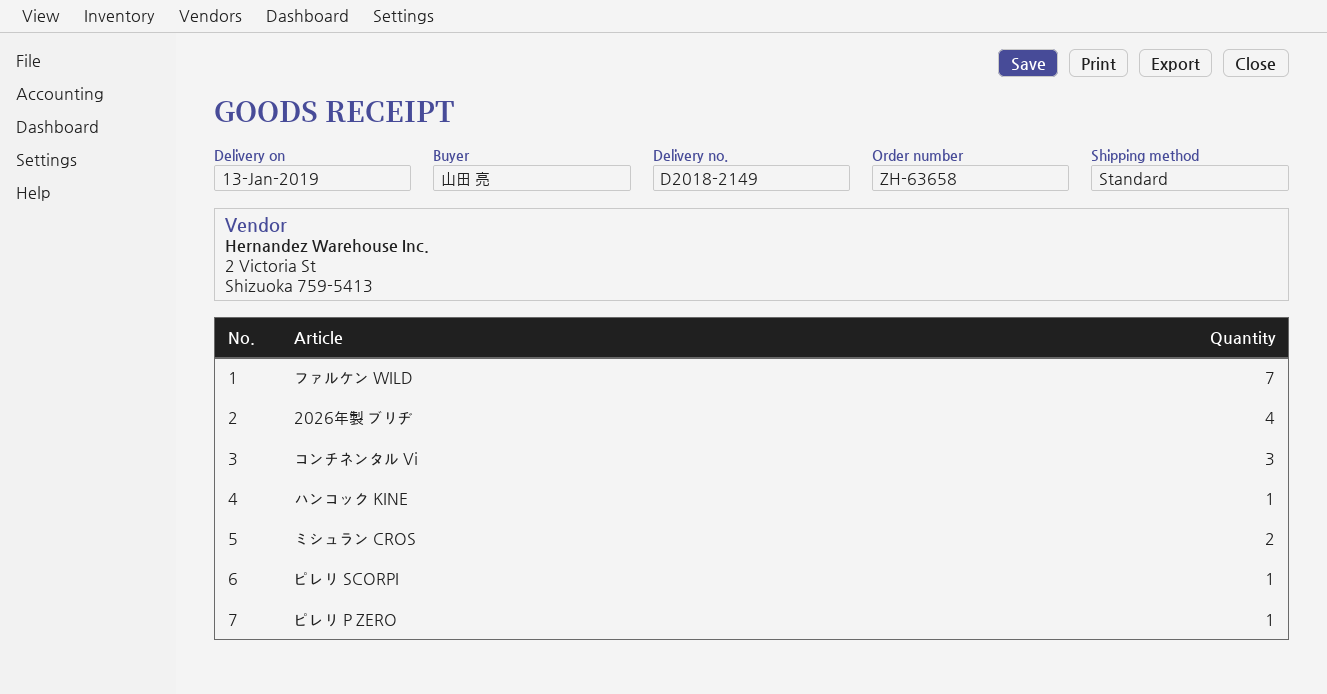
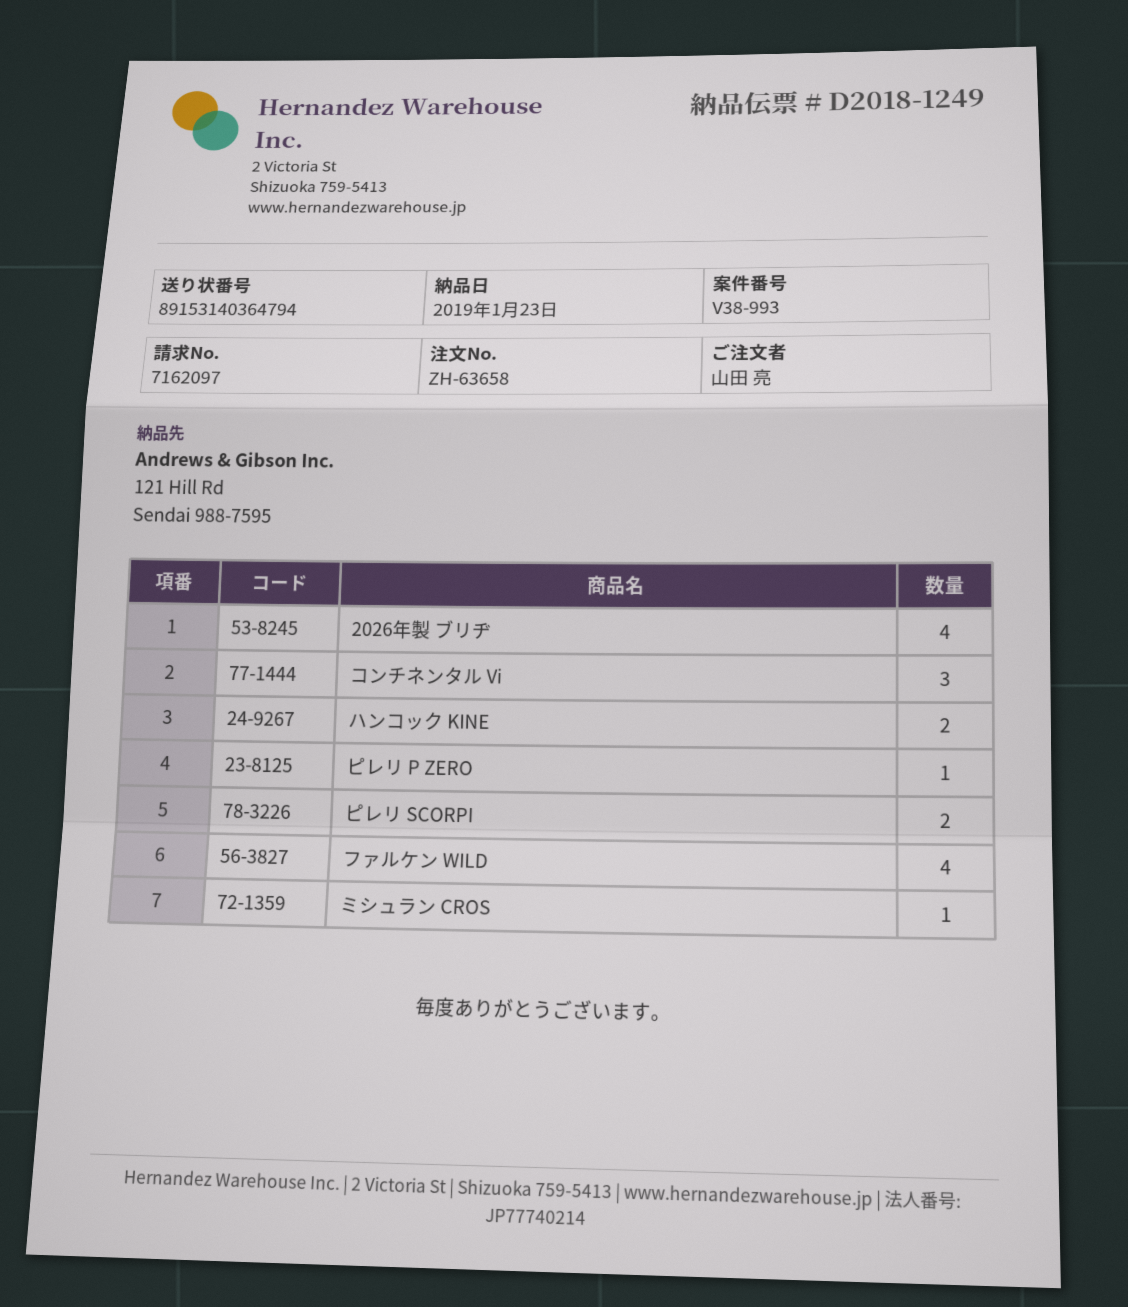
delivery note number: D2018-2149 -> D2018-1249
delivery date: 2019-01-13 -> 2019-01-23
ファルケン WILD: 7 -> 4
ハンコック KINE: 1 -> 2
ミシュラン CROS: 2 -> 1
ピレリ SCORPI: 1 -> 2

